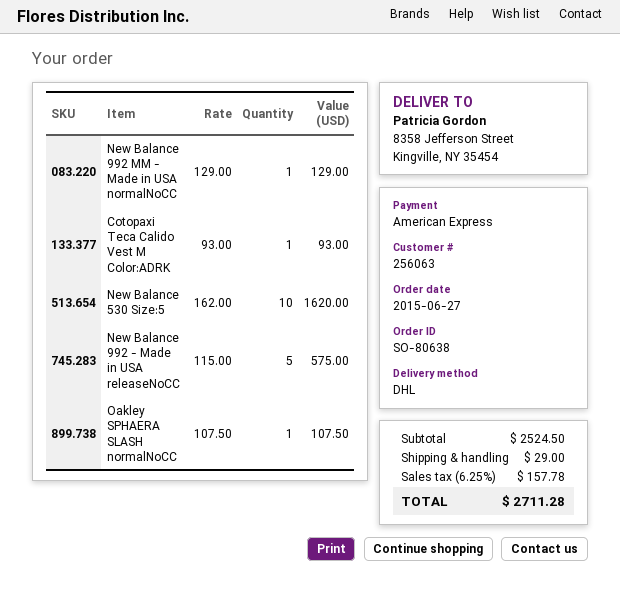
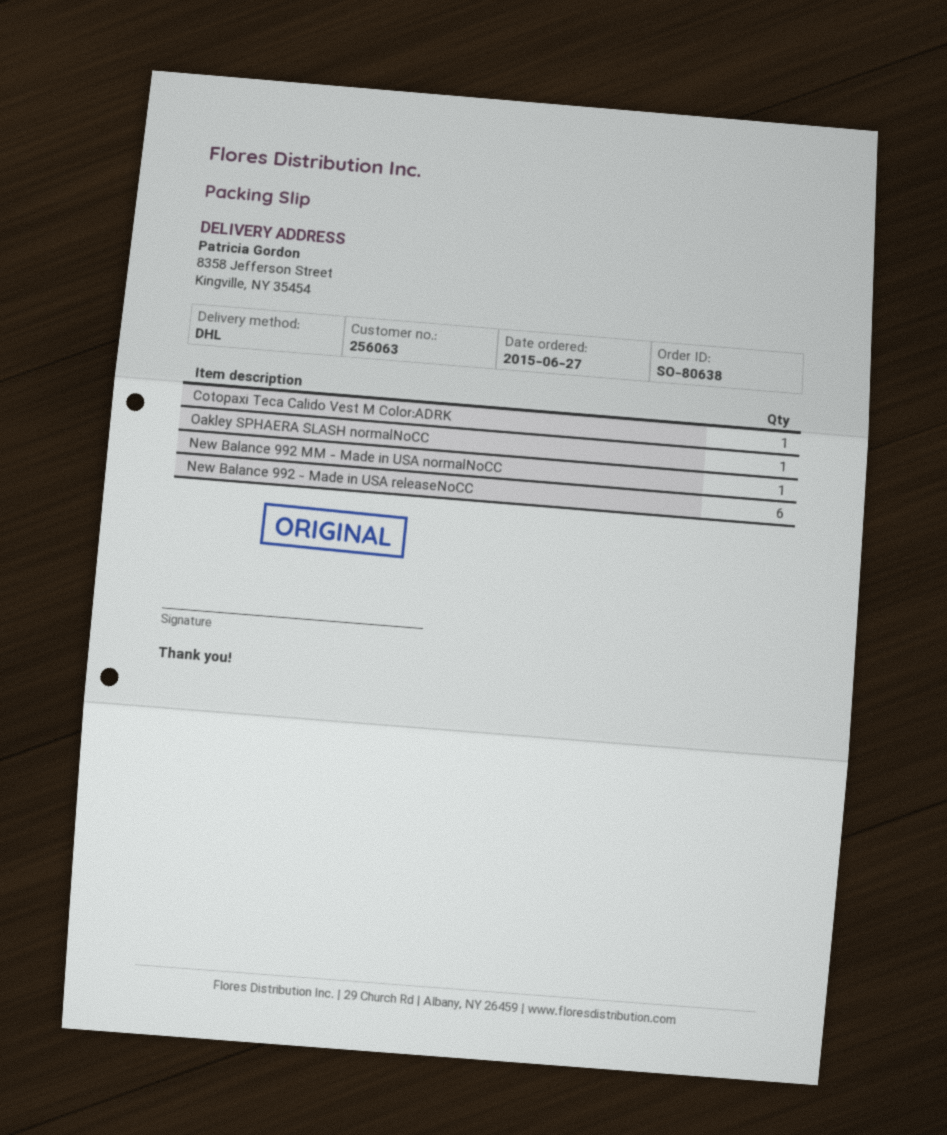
New Balance 530 Size:5: 10 -> none
New Balance 992 - Made in USA releaseNoCC: 5 -> 6

